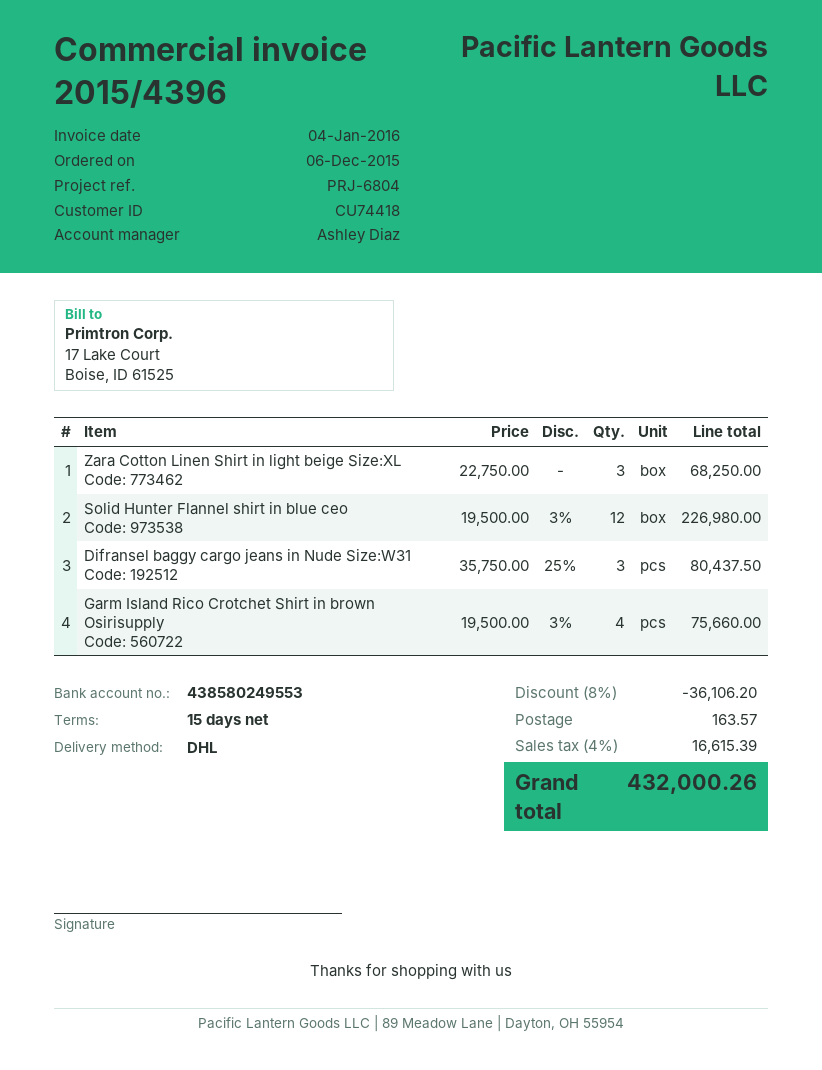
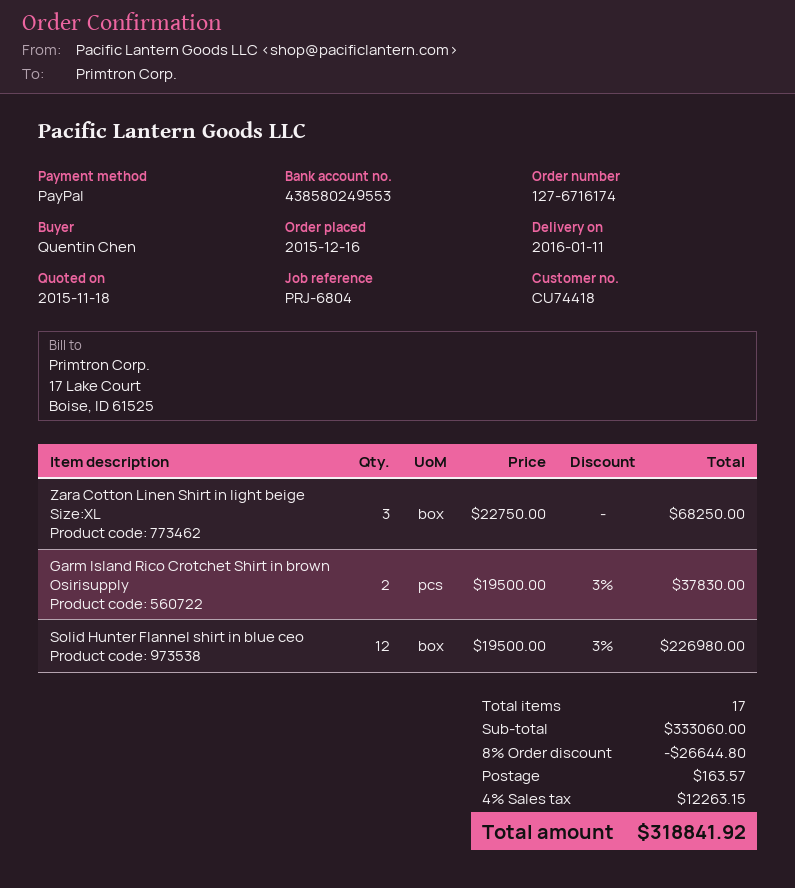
order date: 2015-12-06 -> 2015-12-16
Difransel baggy cargo jeans in Nude Size:W31: 3 x 35750.00 - 25% = 80437.50 -> none
Garm Island Rico Crotchet Shirt in brown Osirisupply: 4 x 19500.00 - 3% = 75660.00 -> 2 x 19500.00 - 3% = 37830.00
discount: 8% = 36106.20 -> 8% = 26644.80
tax: 4% = 16615.39 -> 4% = 12263.15
total: 432000.26 -> 318841.92

